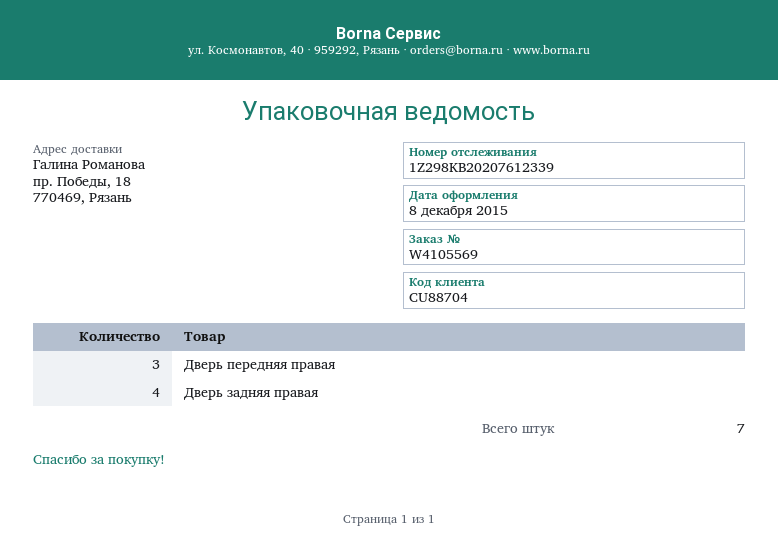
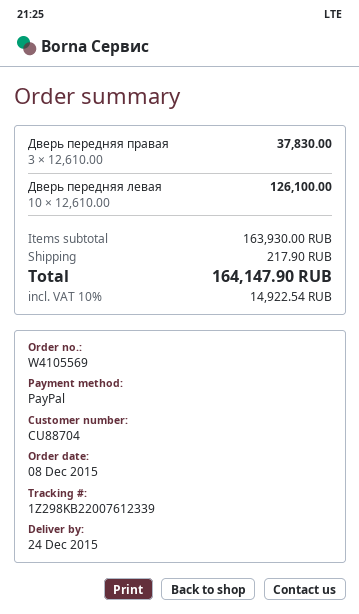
tracking number: 1Z298KB20207612339 -> 1Z298KB22007612339
Дверь задняя правая: 4 -> none
Дверь передняя левая: none -> 10

